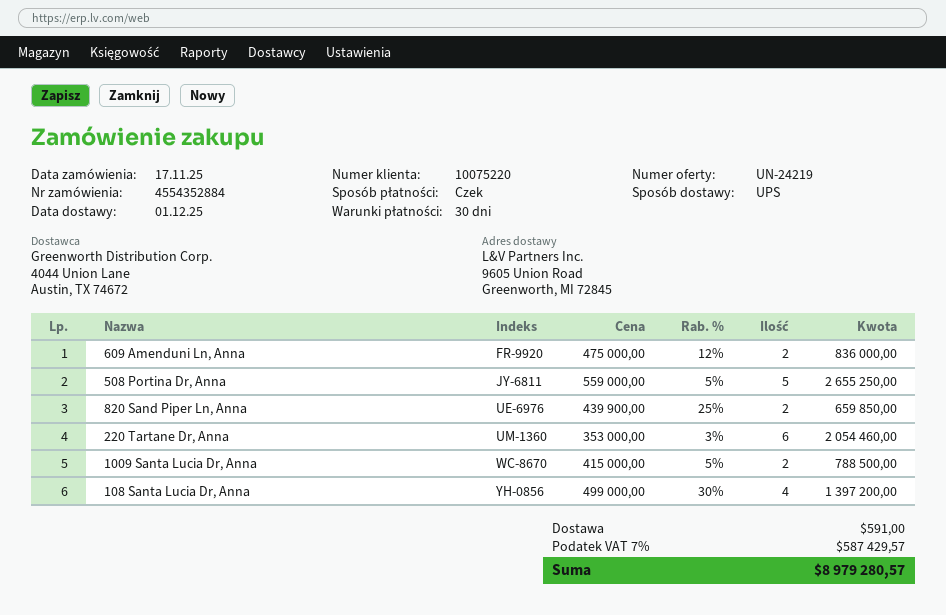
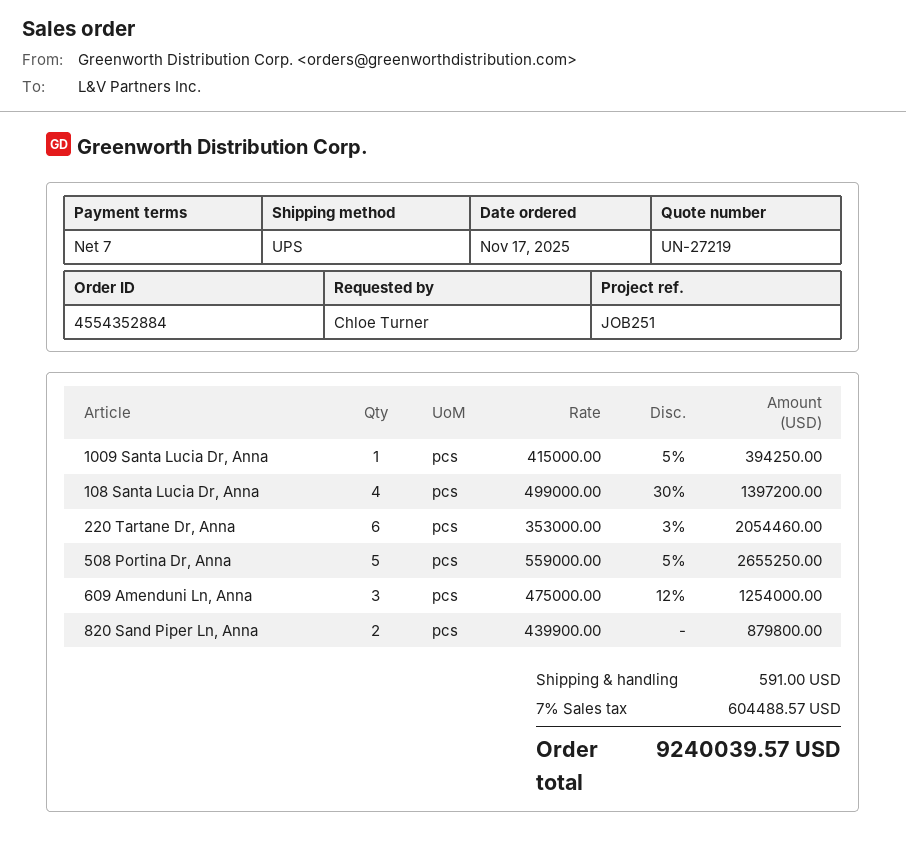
quote number: UN-24219 -> UN-27219
payment terms: 30 days -> 7 days
609 Amenduni Ln, Anna: 2 x 475000.00 - 12% = 836000.00 -> 3 x 475000.00 - 12% = 1254000.00
820 Sand Piper Ln, Anna: 2 x 439900.00 - 25% = 659850.00 -> 2 x 439900.00 = 879800.00
1009 Santa Lucia Dr, Anna: 2 x 415000.00 - 5% = 788500.00 -> 1 x 415000.00 - 5% = 394250.00
tax: 7% = 587429.57 -> 7% = 604488.57
total: 8979280.57 -> 9240039.57

